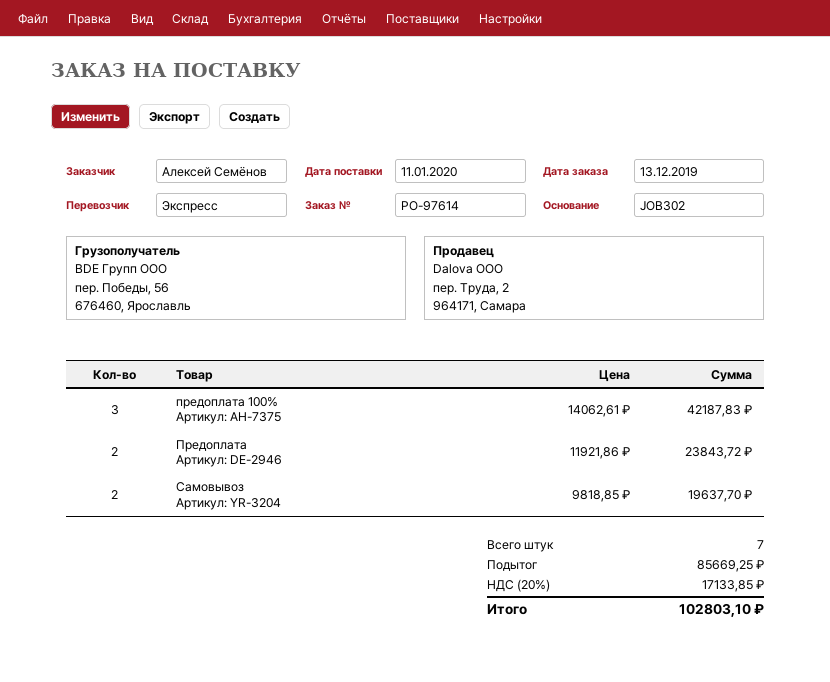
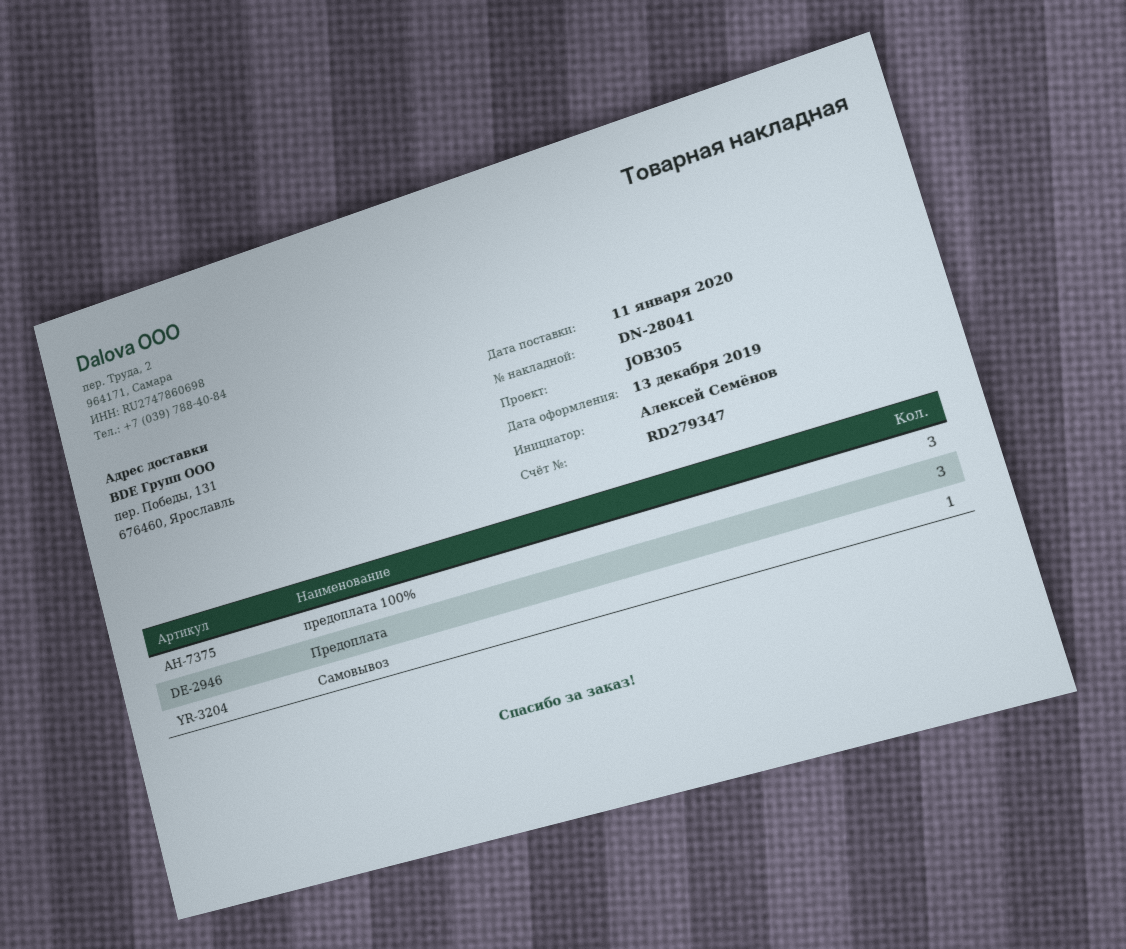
reference: JOB302 -> JOB305
ship to: пер. Победы, 56, 676460, Ярославль -> пер. Победы, 131, 676460, Ярославль
Предоплата: 2 -> 3
Самовывоз: 2 -> 1

